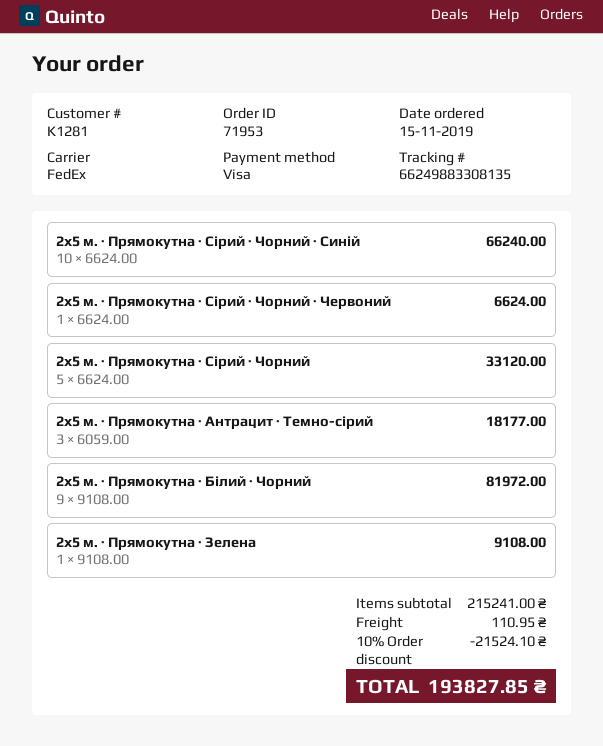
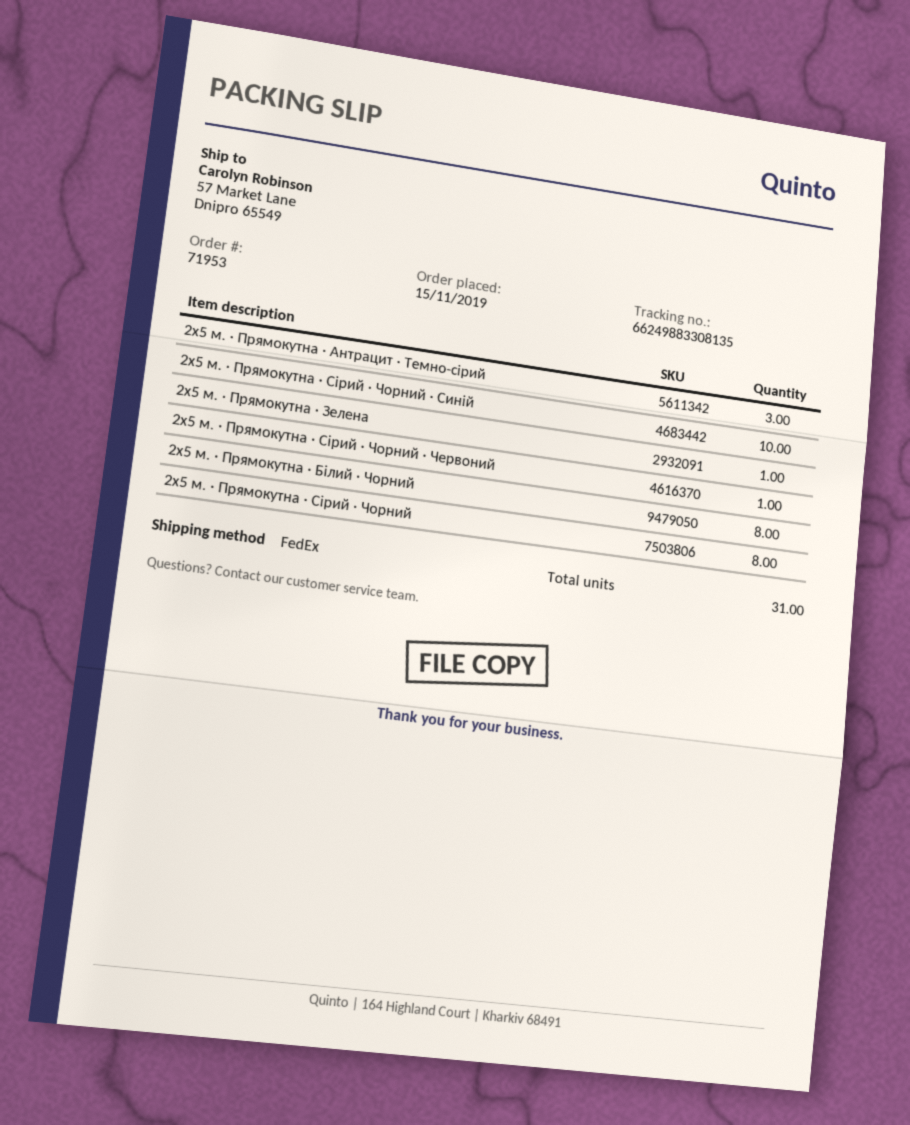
2x5 м. · Прямокутна · Сірий · Чорний: 5 -> 8
2x5 м. · Прямокутна · Білий · Чорний: 9 -> 8

